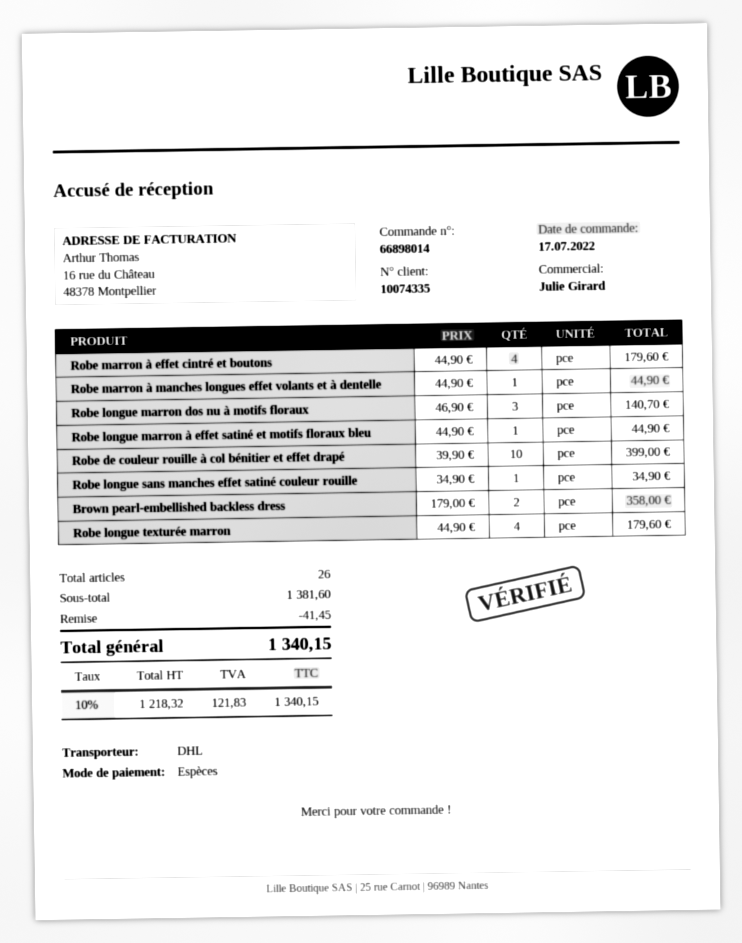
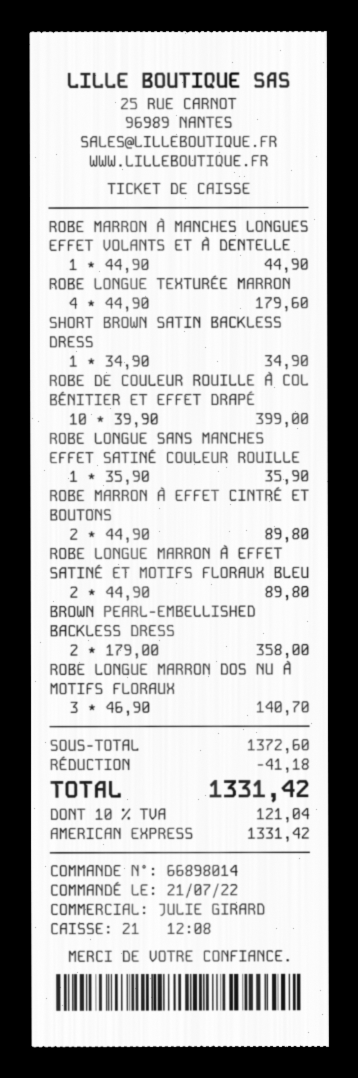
order date: 2022-07-17 -> 2022-07-21
payment method: cash -> American Express
Robe marron à effet cintré et boutons: 4 x 44.90 = 179.60 -> 2 x 44.90 = 89.80
Robe longue marron à effet satiné et motifs floraux bleu: 1 x 44.90 = 44.90 -> 2 x 44.90 = 89.80
Robe longue sans manches effet satiné couleur rouille: 1 x 34.90 = 34.90 -> 1 x 35.90 = 35.90
SHORT BROWN SATIN BACKLESS DRESS: none -> 1 x 34.90 = 34.90
subtotal: 1381.60 -> 1372.60
discount: 41.45 -> 41.18
tax: 10% = 121.83 -> 10% = 121.04
total: 1340.15 -> 1331.42

